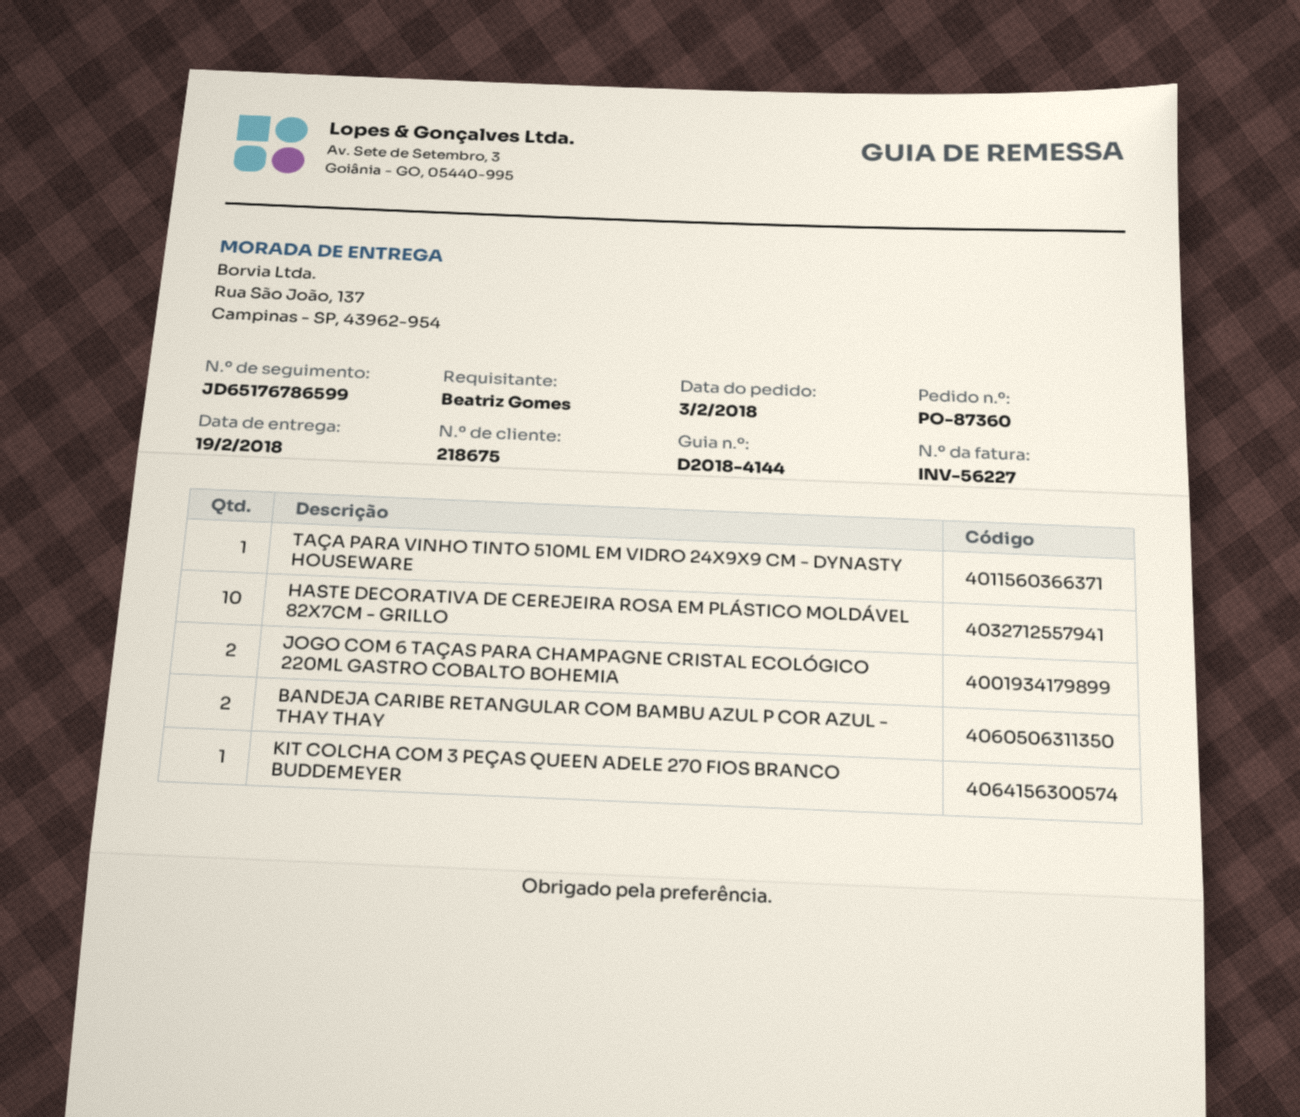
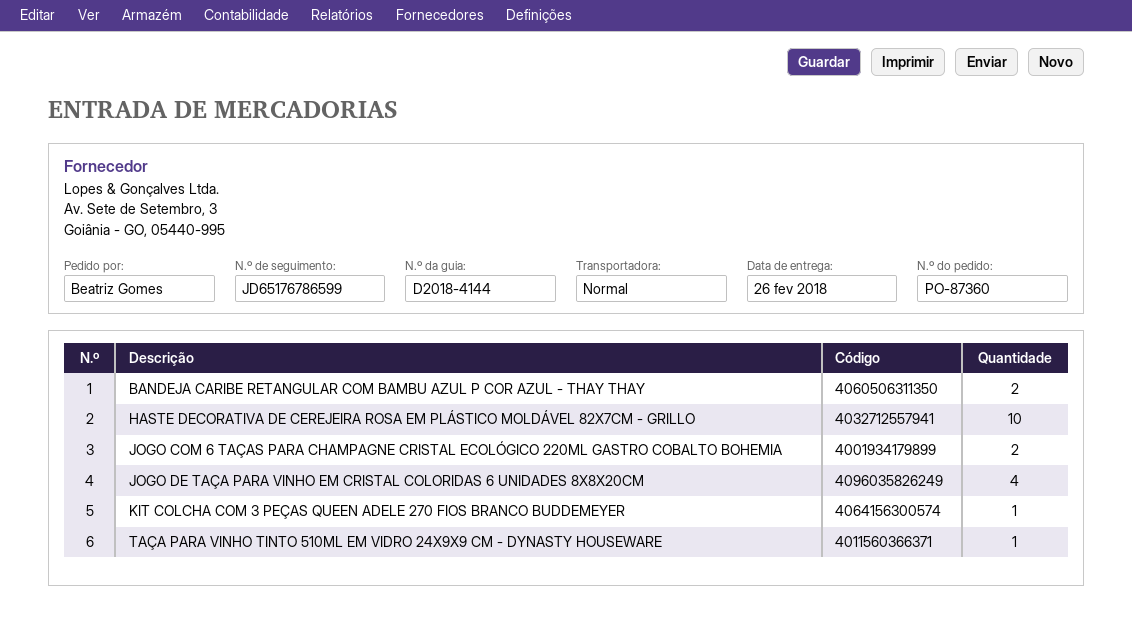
delivery date: 2018-02-19 -> 2018-02-26
JOGO DE TAÇA PARA VINHO EM CRISTAL COLORIDAS 6 UNIDADES 8X8X20CM: none -> 4

